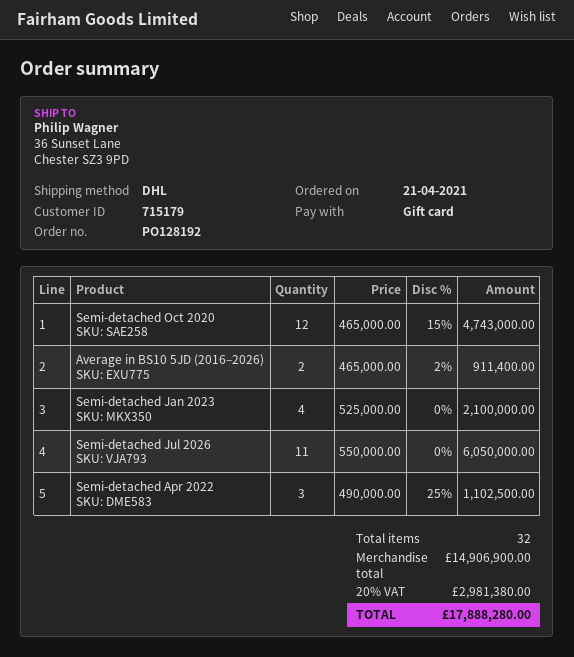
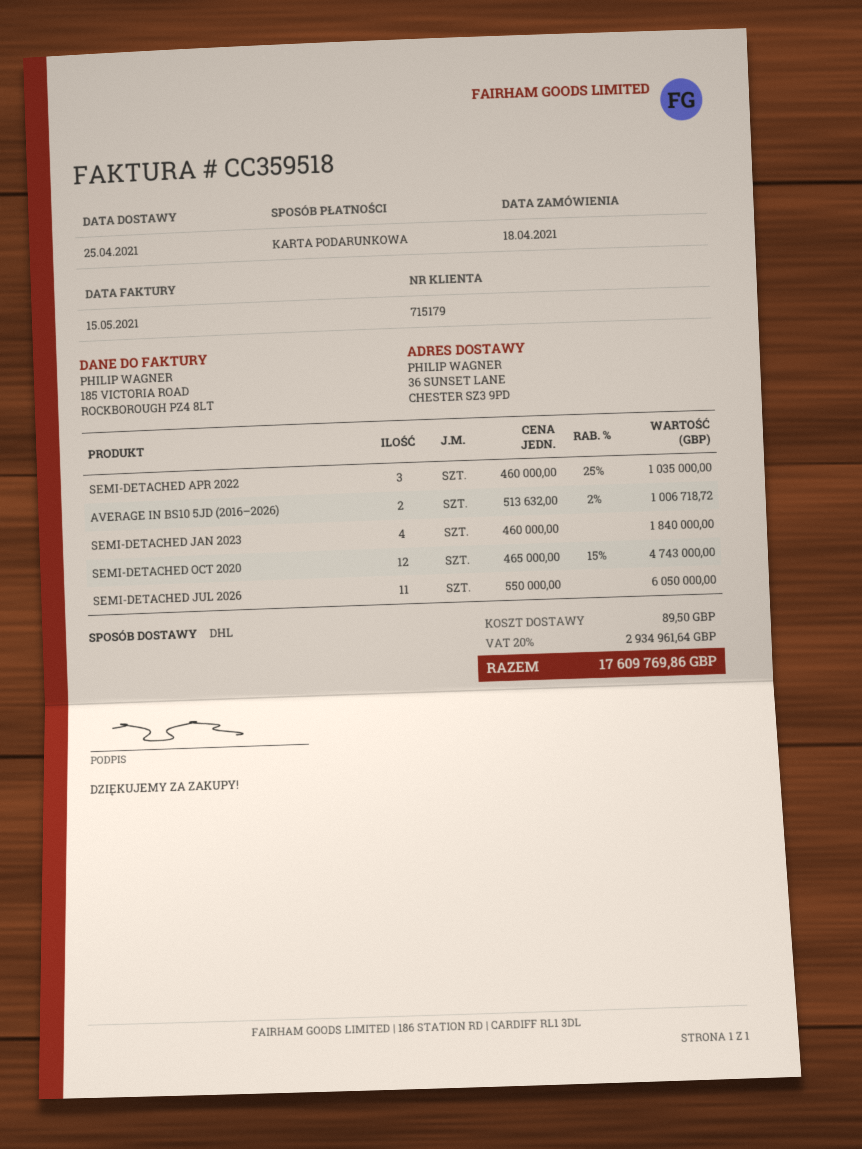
order date: 2021-04-21 -> 2021-04-18
Average in BS10 5JD (2016–2026): 2 x 465000.00 - 2% = 911400.00 -> 2 x 513632.00 - 2% = 1006718.72
Semi-detached Jan 2023: 4 x 525000.00 = 2100000.00 -> 4 x 460000.00 = 1840000.00
Semi-detached Apr 2022: 3 x 490000.00 - 25% = 1102500.00 -> 3 x 460000.00 - 25% = 1035000.00
shipping: none -> 89.50
tax: 20% = 2981380.00 -> 20% = 2934961.64
total: 17888280.00 -> 17609769.86

